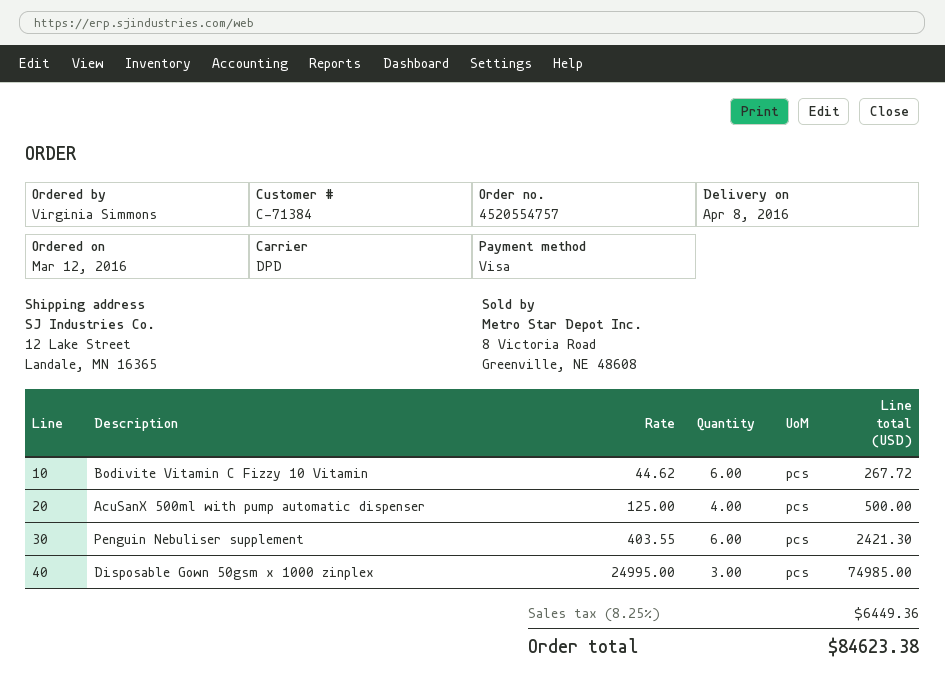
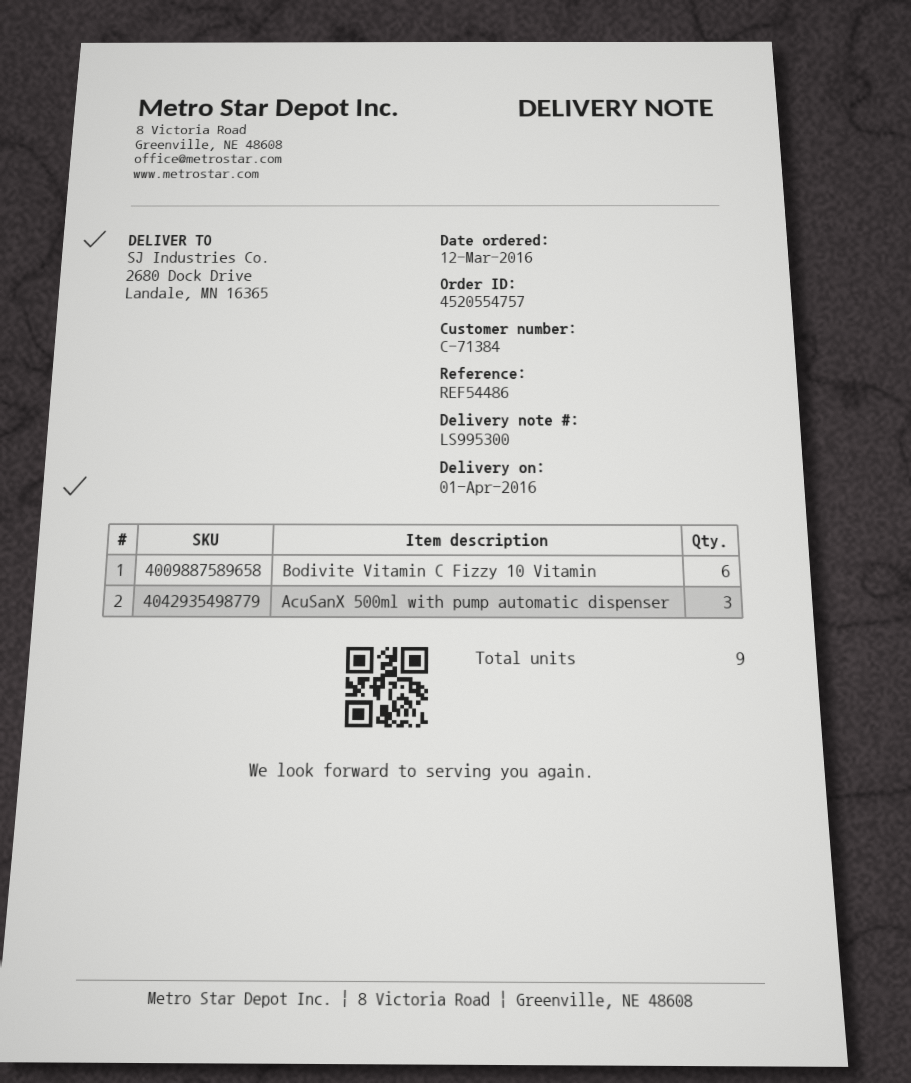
delivery date: 2016-04-08 -> 2016-04-01
ship to: 12 Lake Street, Landale, MN 16365 -> 2680 Dock Drive, Landale, MN 16365
AcuSanX 500ml with pump automatic dispenser: 4 -> 3
Penguin Nebuliser supplement: 6 -> none
Disposable Gown 50gsm x 1000 zinplex: 3 -> none

